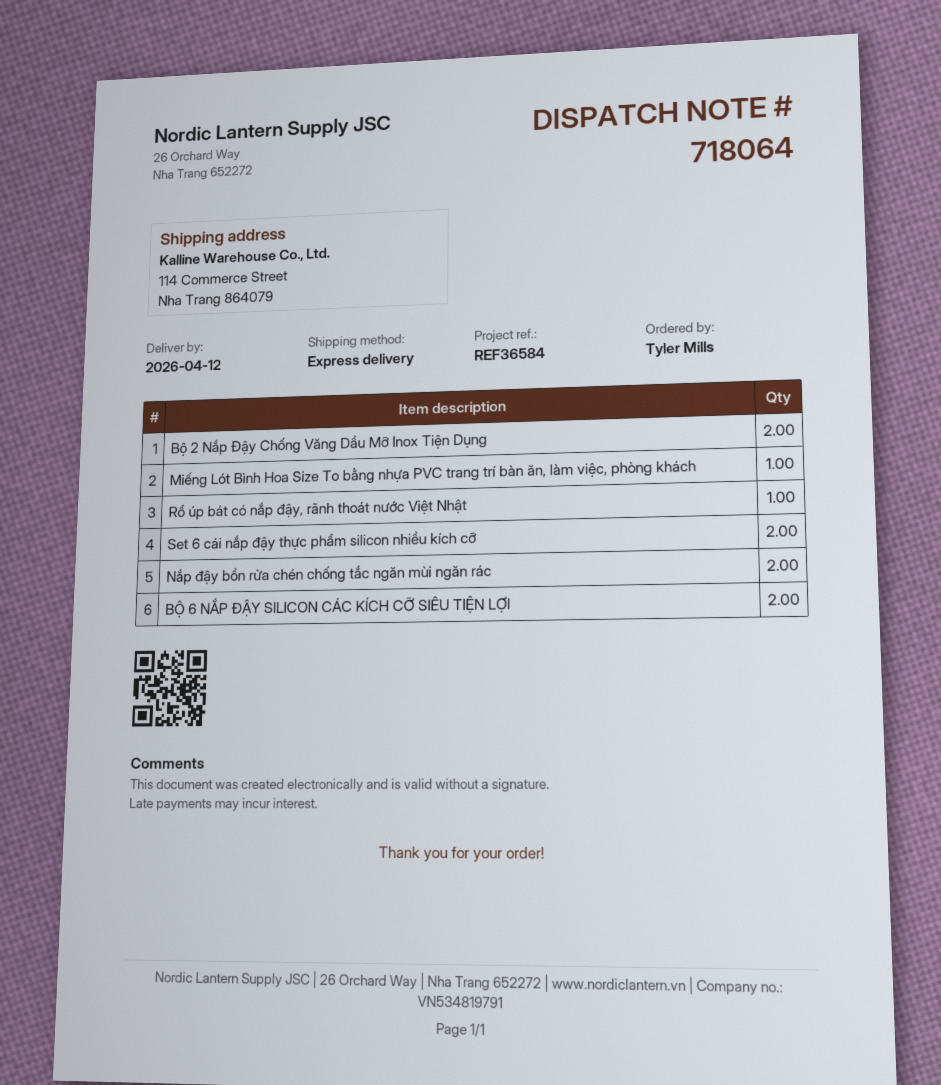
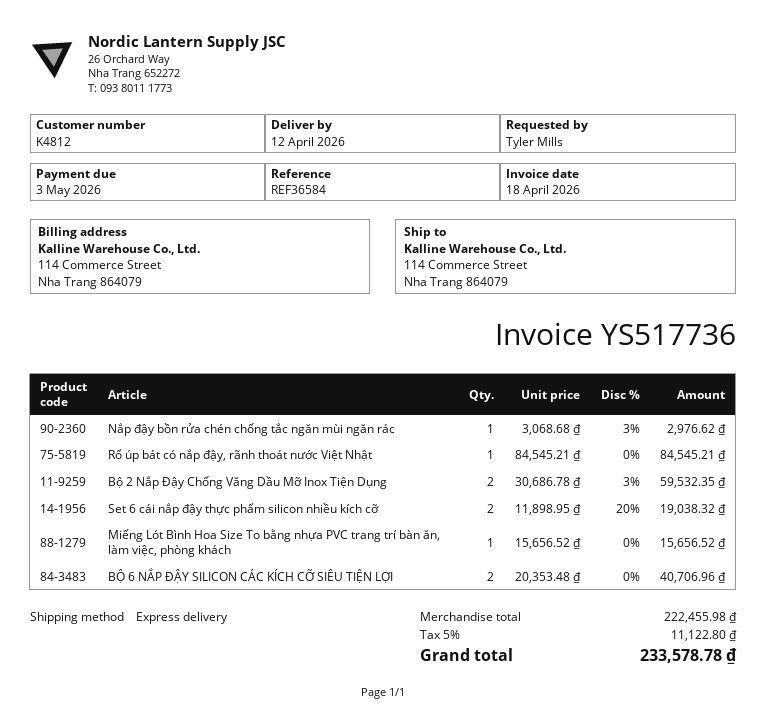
Nắp đậy bồn rửa chén chống tắc ngăn mùi ngăn rác: 2 -> 1

